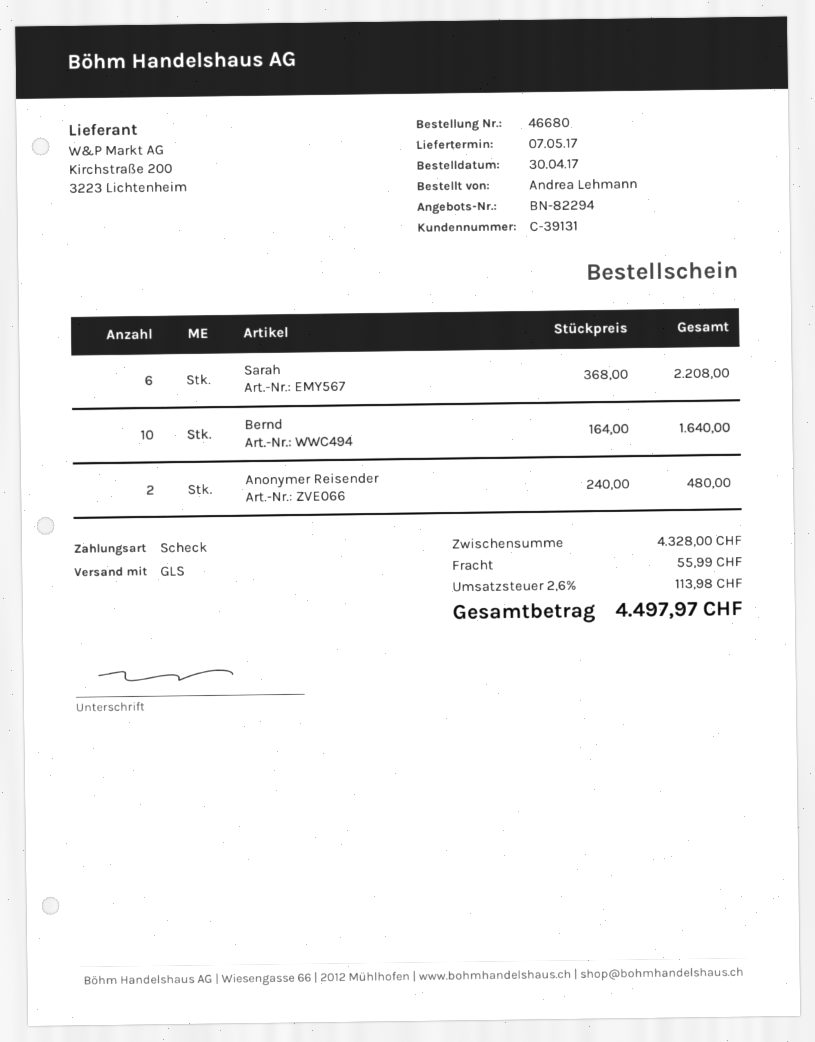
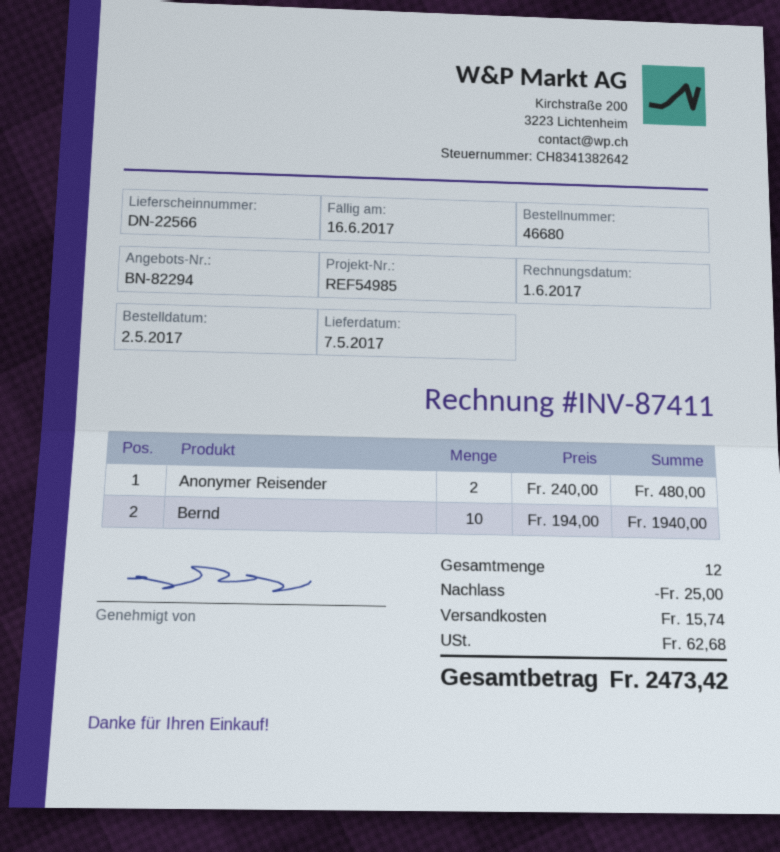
order date: 2017-04-30 -> 2017-05-02
Sarah: 6 x 368.00 = 2208.00 -> none
Bernd: 10 x 164.00 = 1640.00 -> 10 x 194.00 = 1940.00
discount: none -> 25.00
shipping: 55.99 -> 15.74
tax: 113.98 -> 62.68
total: 4497.97 -> 2473.42

